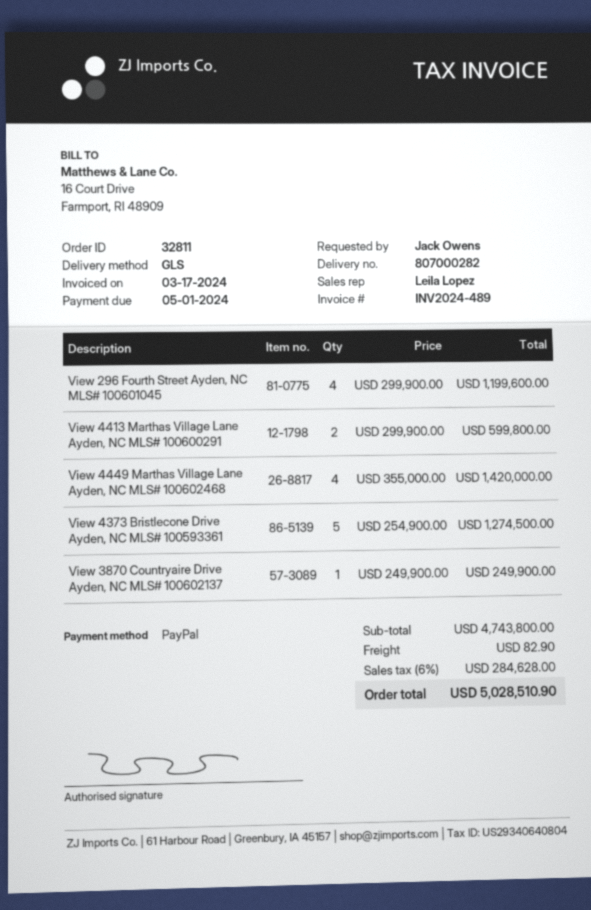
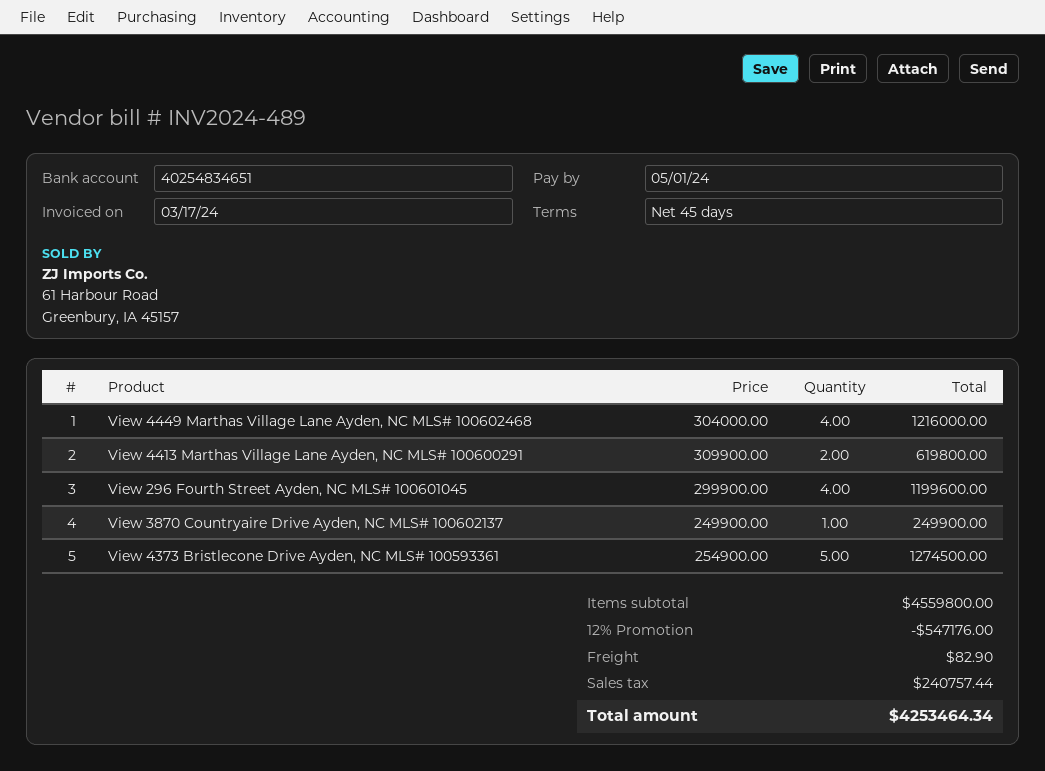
View 4413 Marthas Village Lane Ayden, NC MLS# 100600291: 2 x 299900.00 = 599800.00 -> 2 x 309900.00 = 619800.00
View 4449 Marthas Village Lane Ayden, NC MLS# 100602468: 4 x 355000.00 = 1420000.00 -> 4 x 304000.00 = 1216000.00
subtotal: 4743800.00 -> 4559800.00
discount: none -> 12% = 547176.00
tax: 284628.00 -> 240757.44
total: 5028510.90 -> 4253464.34

